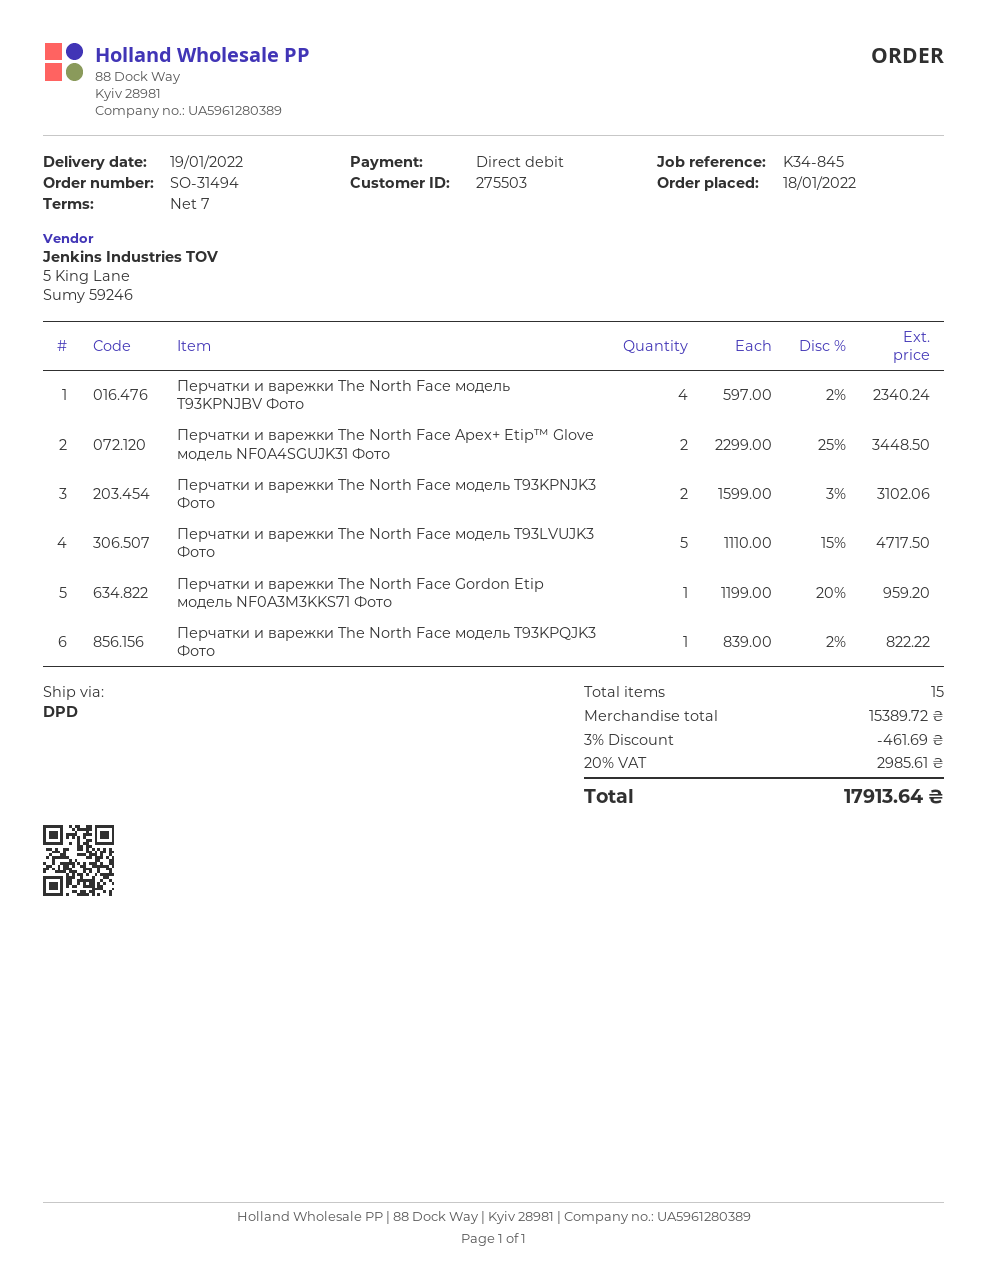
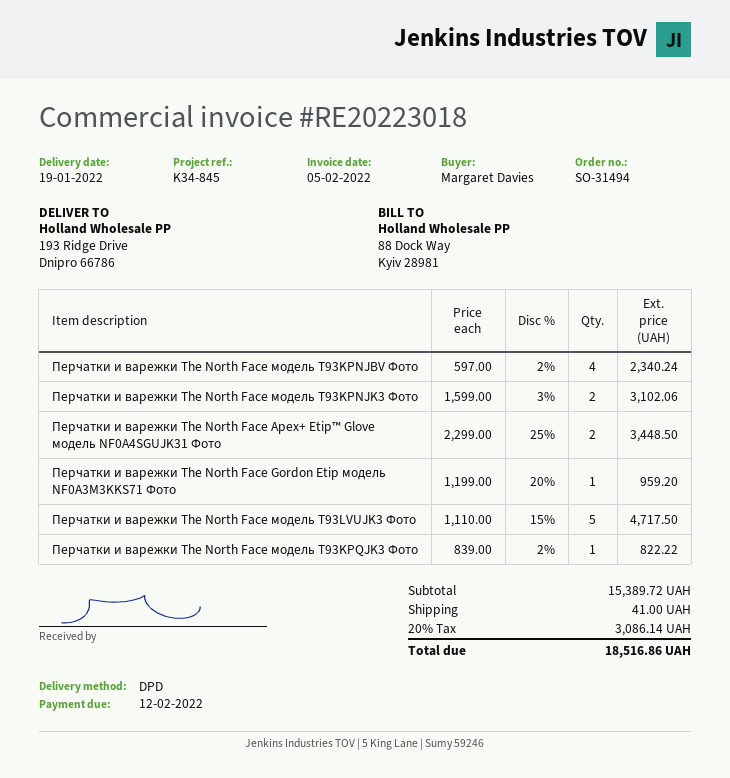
discount: 3% = 461.69 -> none
shipping: none -> 41.00
tax: 20% = 2985.61 -> 20% = 3086.14
total: 17913.64 -> 18516.86

